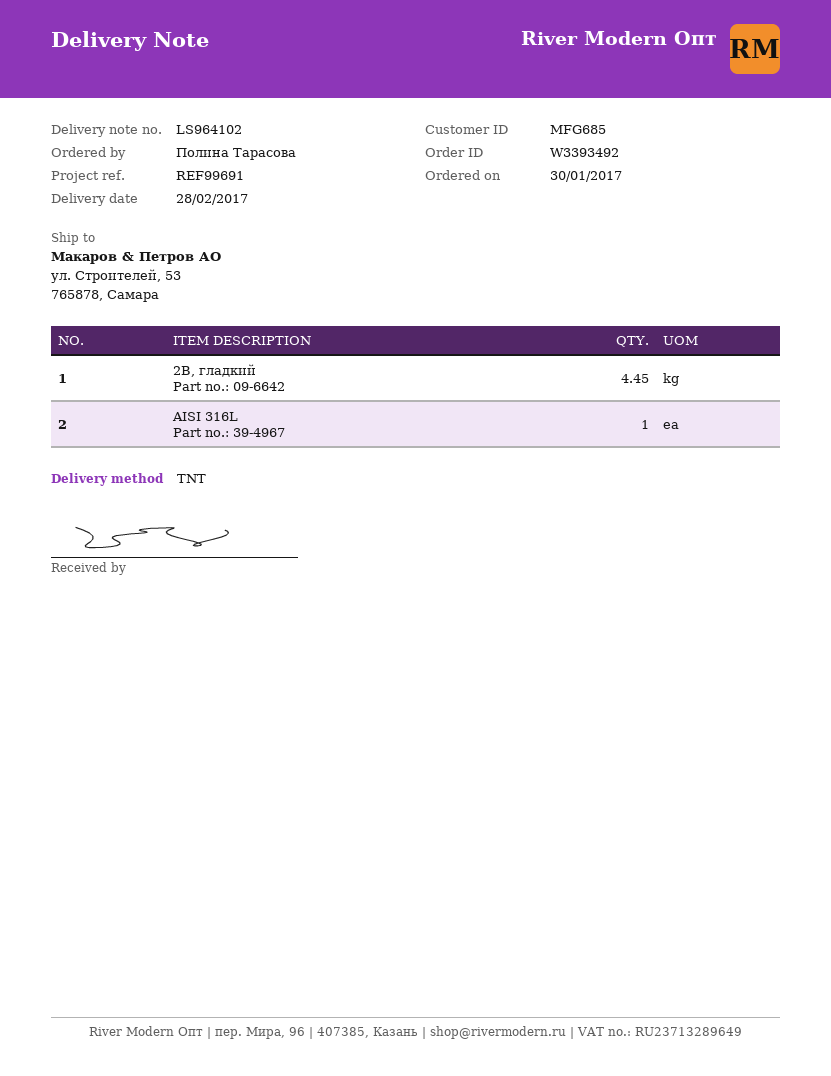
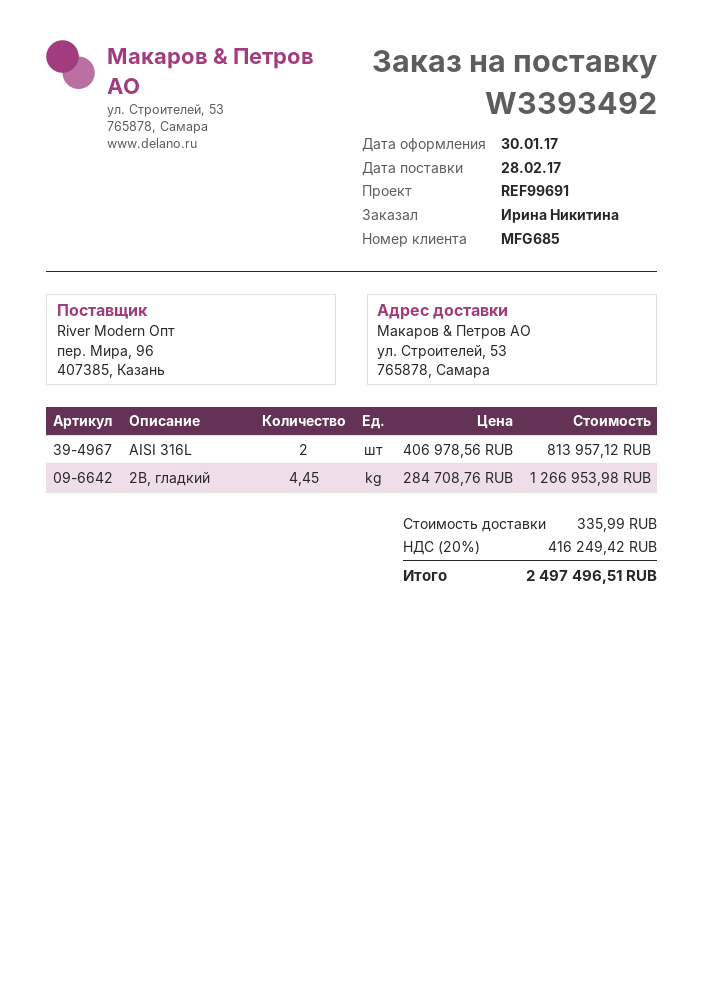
ordered by: Полина Тарасова -> Ирина Никитина
AISI 316L: 1 -> 2

